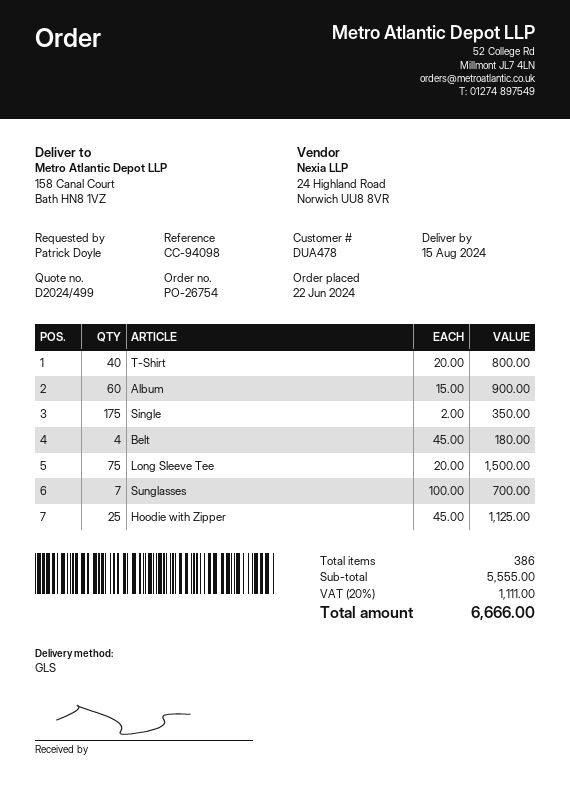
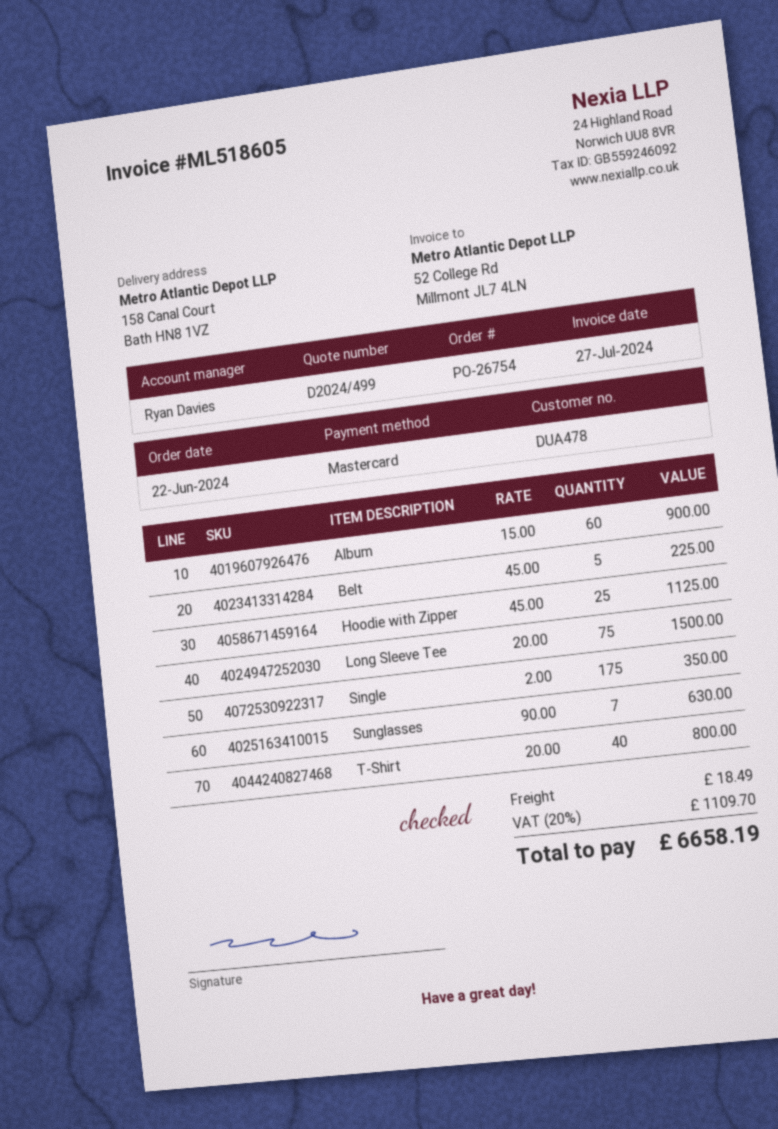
Belt: 4 x 45.00 = 180.00 -> 5 x 45.00 = 225.00
Sunglasses: 7 x 100.00 = 700.00 -> 7 x 90.00 = 630.00
shipping: none -> 18.49
tax: 20% = 1111.00 -> 20% = 1109.70
total: 6666.00 -> 6658.19

